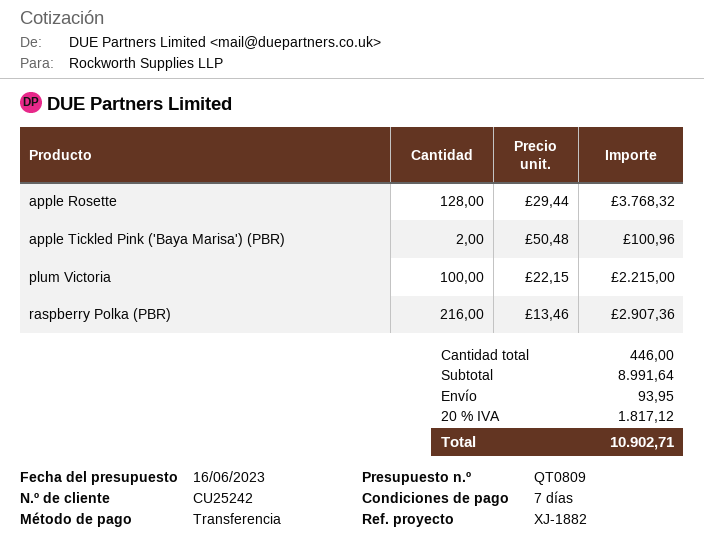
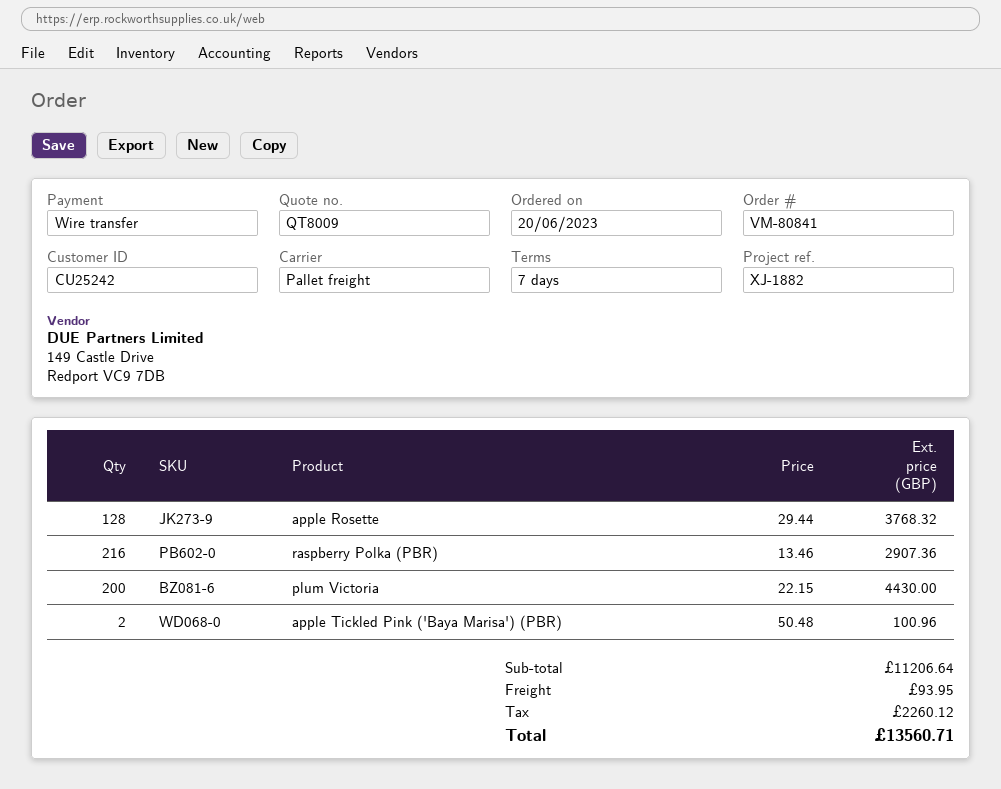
quote number: QT0809 -> QT8009
plum Victoria: 100 x 22.15 = 2215.00 -> 200 x 22.15 = 4430.00
subtotal: 8991.64 -> 11206.64
tax: 1817.12 -> 2260.12
total: 10902.71 -> 13560.71

